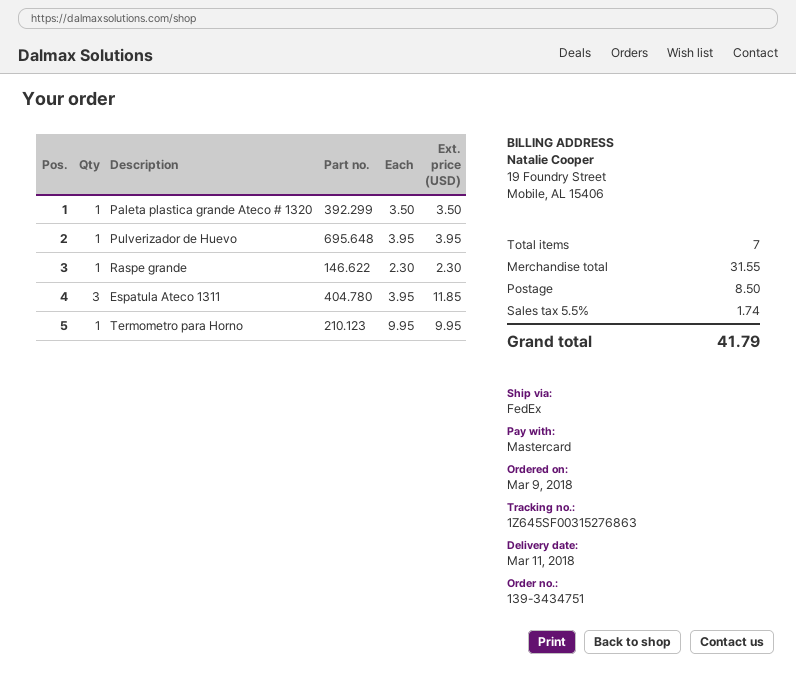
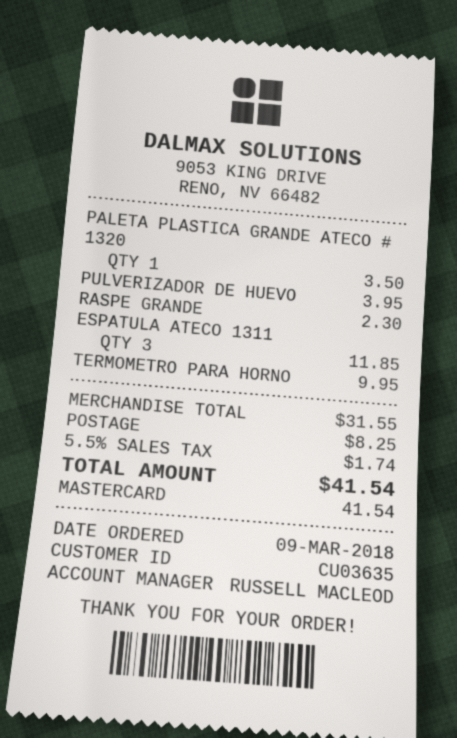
shipping: 8.50 -> 8.25
total: 41.79 -> 41.54

